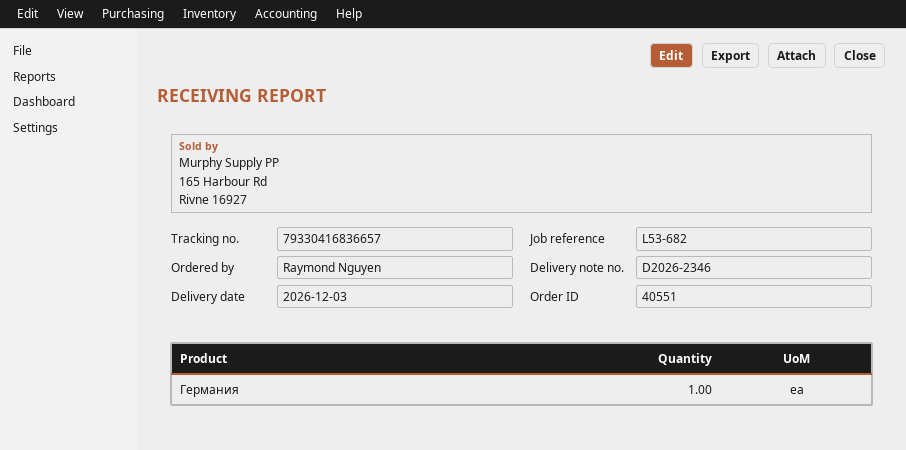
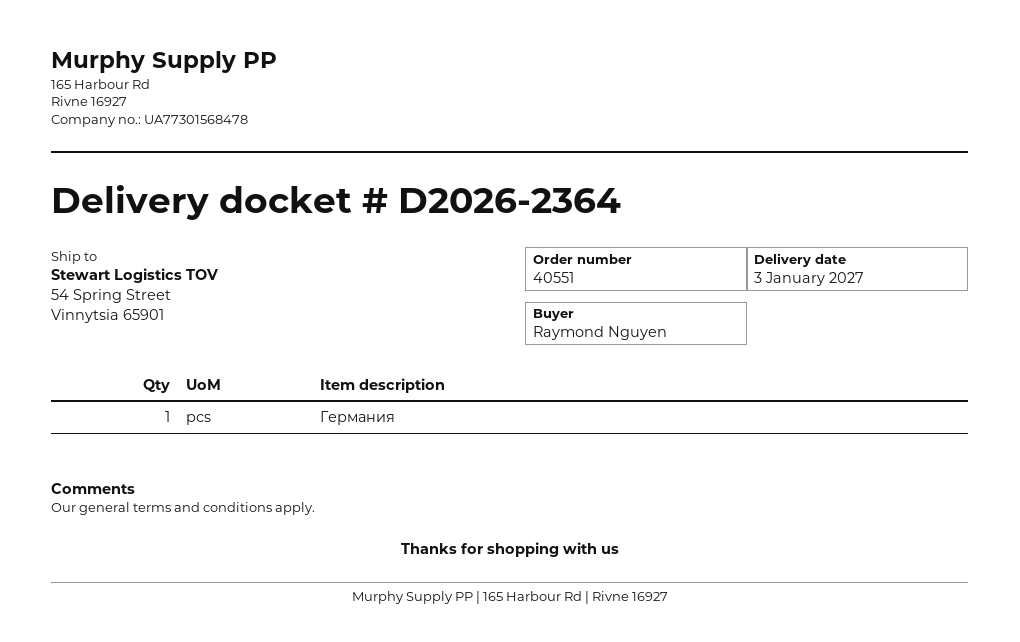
delivery note number: D2026-2346 -> D2026-2364
delivery date: 2026-12-03 -> 2027-01-03

